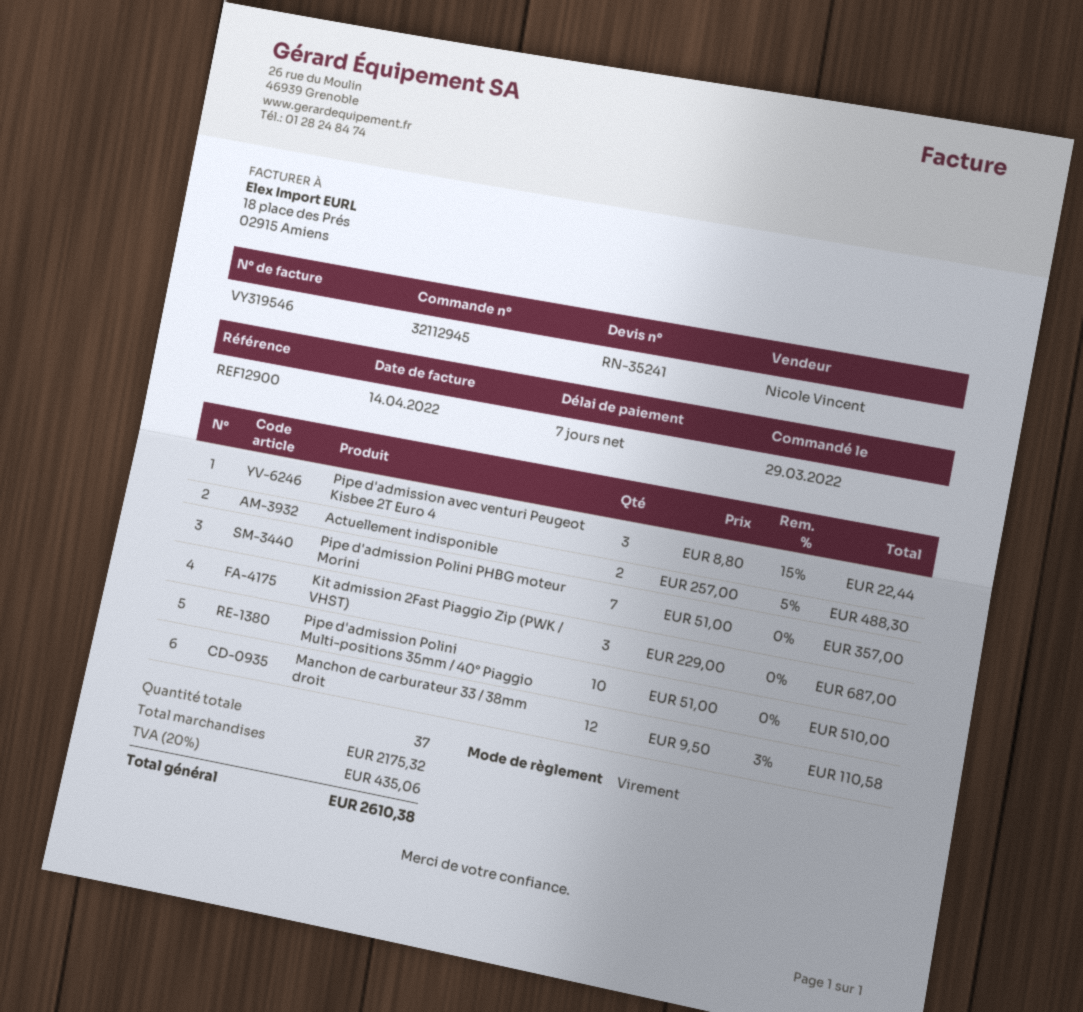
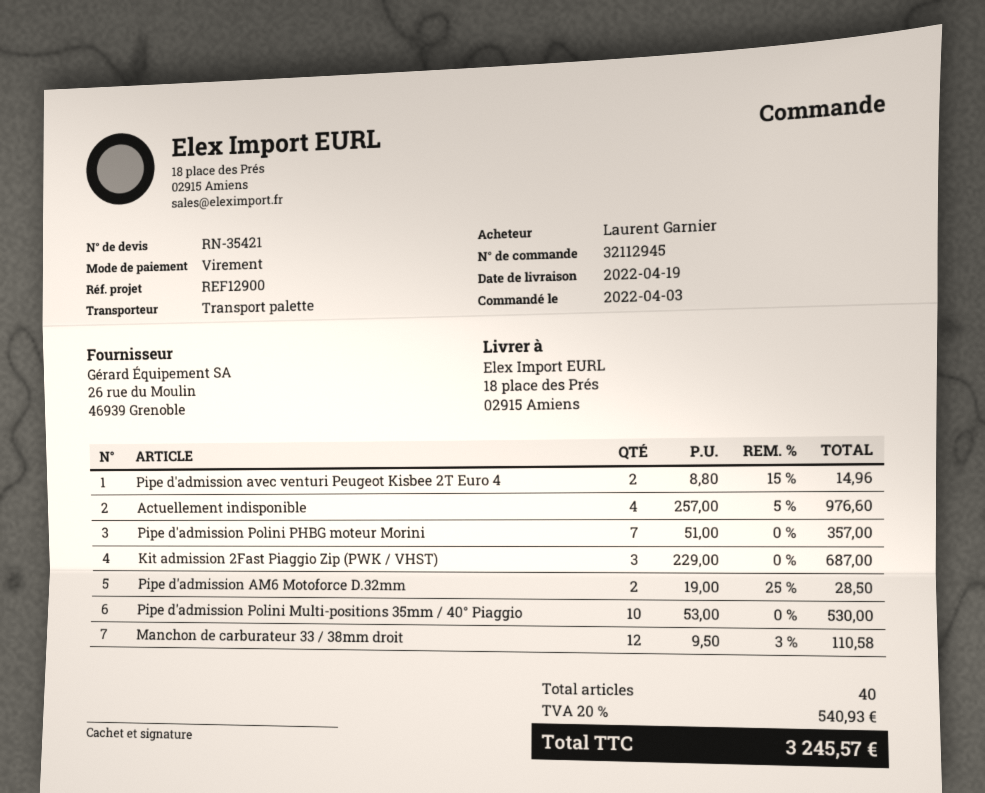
quote number: RN-35241 -> RN-35421
order date: 2022-03-29 -> 2022-04-03
Pipe d'admission avec venturi Peugeot Kisbee 2T Euro 4: 3 x 8.80 - 15% = 22.44 -> 2 x 8.80 - 15% = 14.96
Actuellement indisponible: 2 x 257.00 - 5% = 488.30 -> 4 x 257.00 - 5% = 976.60
Pipe d'admission Polini Multi-positions 35mm / 40° Piaggio: 10 x 51.00 = 510.00 -> 10 x 53.00 = 530.00
Pipe d'admission AM6 Motoforce D.32mm: none -> 2 x 19.00 - 25% = 28.50
total quantity: 37 -> 40
tax: 20% = 435.06 -> 20% = 540.93
total: 2610.38 -> 3245.57

